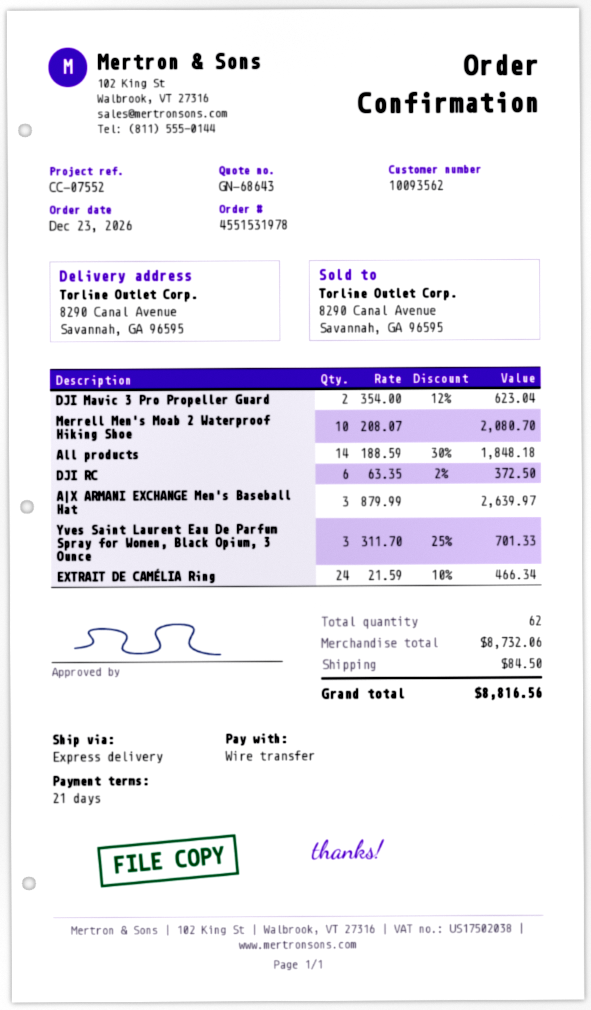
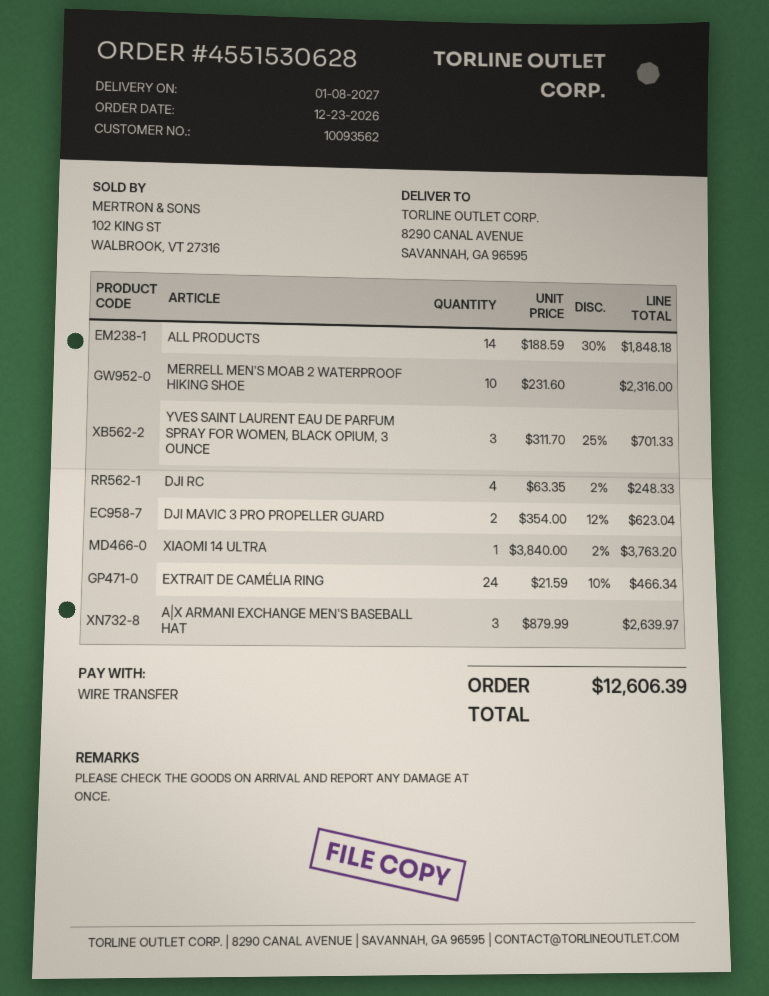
order number: 4551531978 -> 4551530628
Merrell Men's Moab 2 Waterproof Hiking Shoe: 10 x 208.07 = 2080.70 -> 10 x 231.60 = 2316.00
DJI RC: 6 x 63.35 - 2% = 372.50 -> 4 x 63.35 - 2% = 248.33
XIAOMI 14 ULTRA: none -> 1 x 3840.00 - 2% = 3763.20
shipping: 84.50 -> none
total: 8816.56 -> 12606.39

